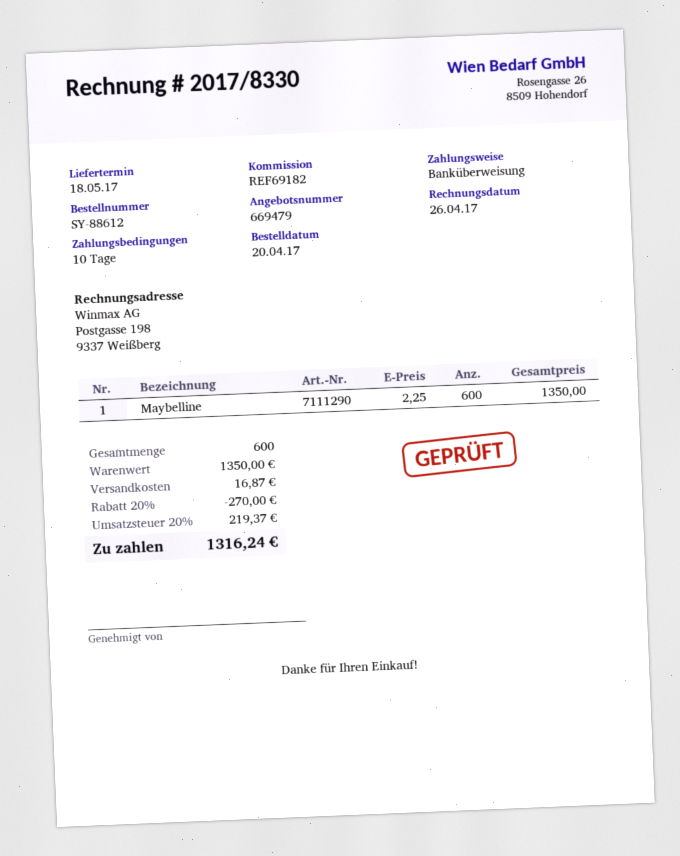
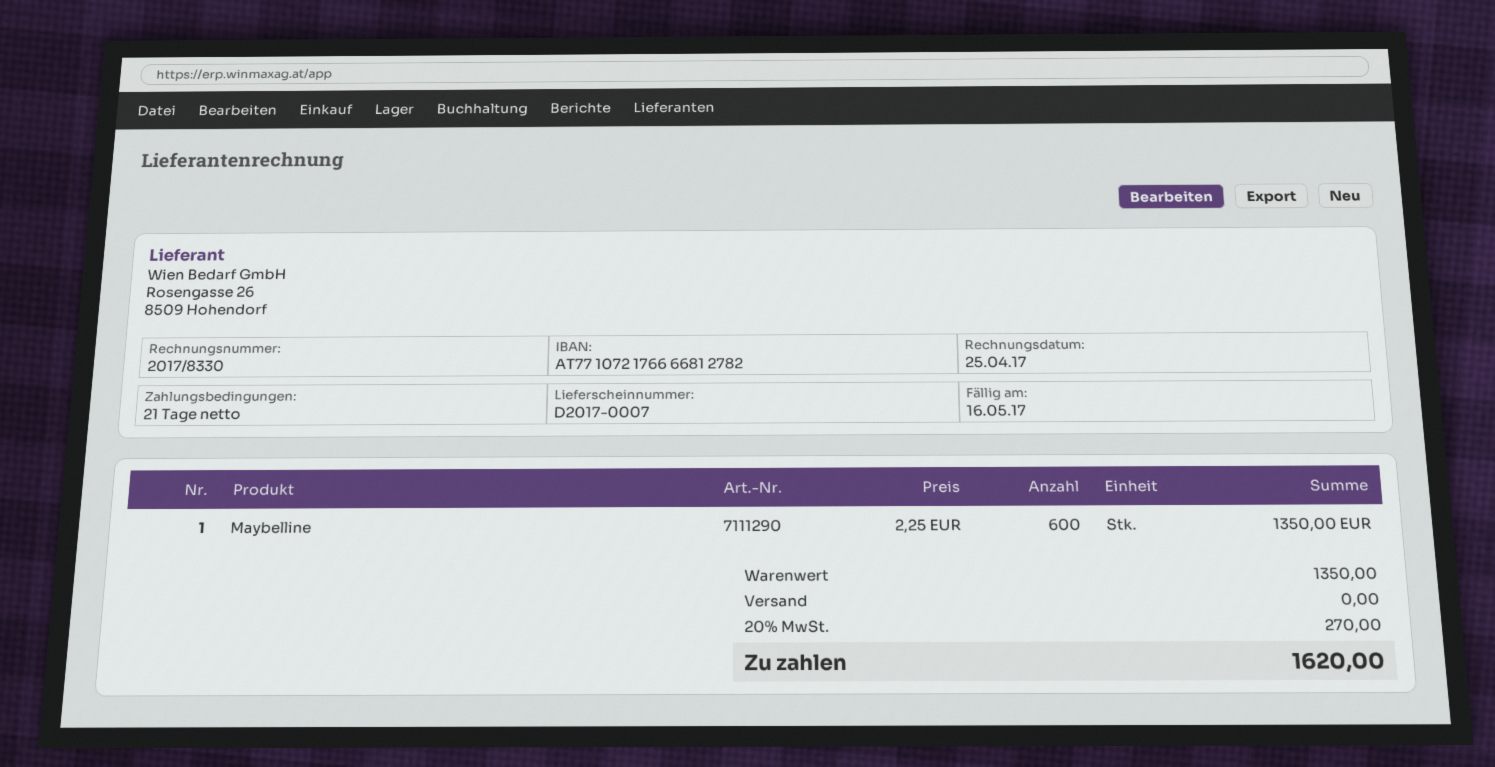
invoice date: 2017-04-26 -> 2017-04-25
payment terms: 10 days -> 21 days
discount: 20% = 270.00 -> none
shipping: 16.87 -> 0.00
tax: 20% = 219.37 -> 20% = 270.00
total: 1316.24 -> 1620.00

